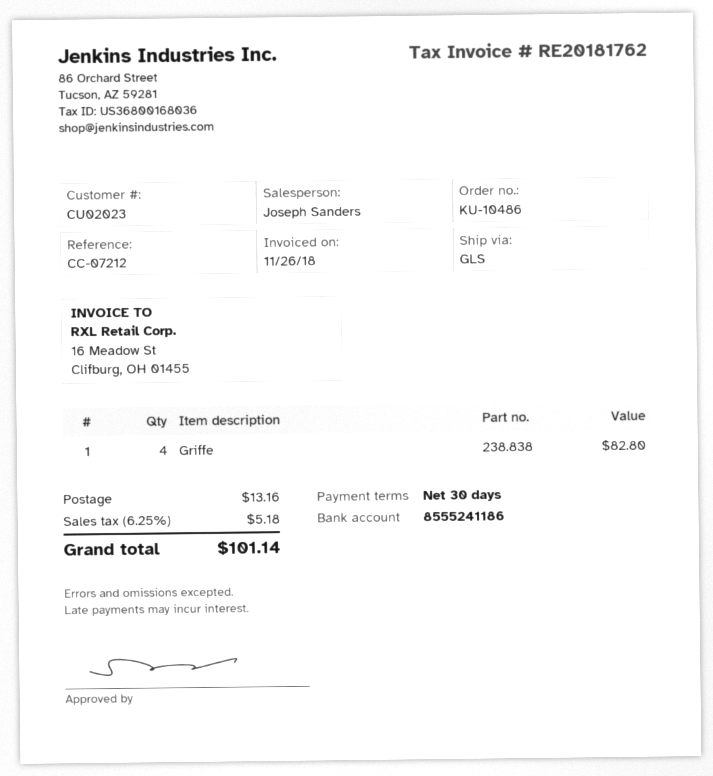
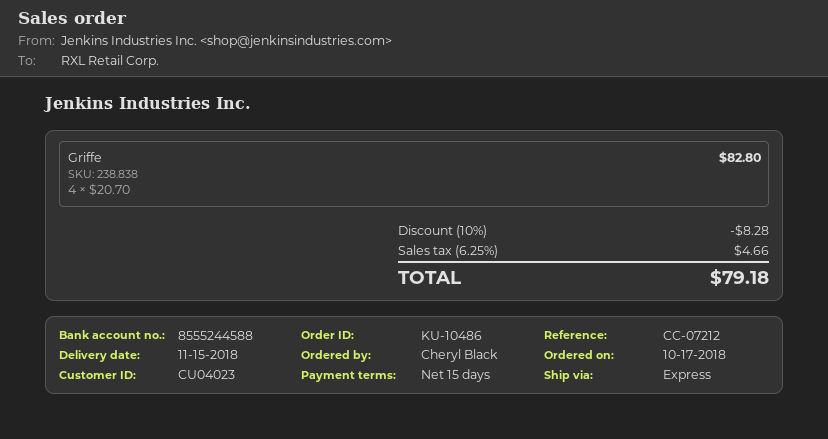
payment terms: 30 days -> 15 days
customer number: CU02023 -> CU04023
bank account: 8555241186 -> 8555244588
shipping method: GLS -> express
discount: none -> 10% = 8.28
shipping: 13.16 -> none
tax: 6.25% = 5.18 -> 6.25% = 4.66
total: 101.14 -> 79.18

